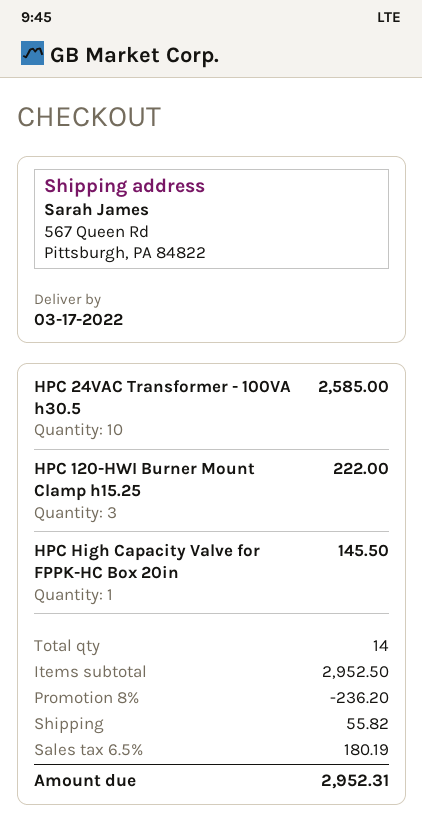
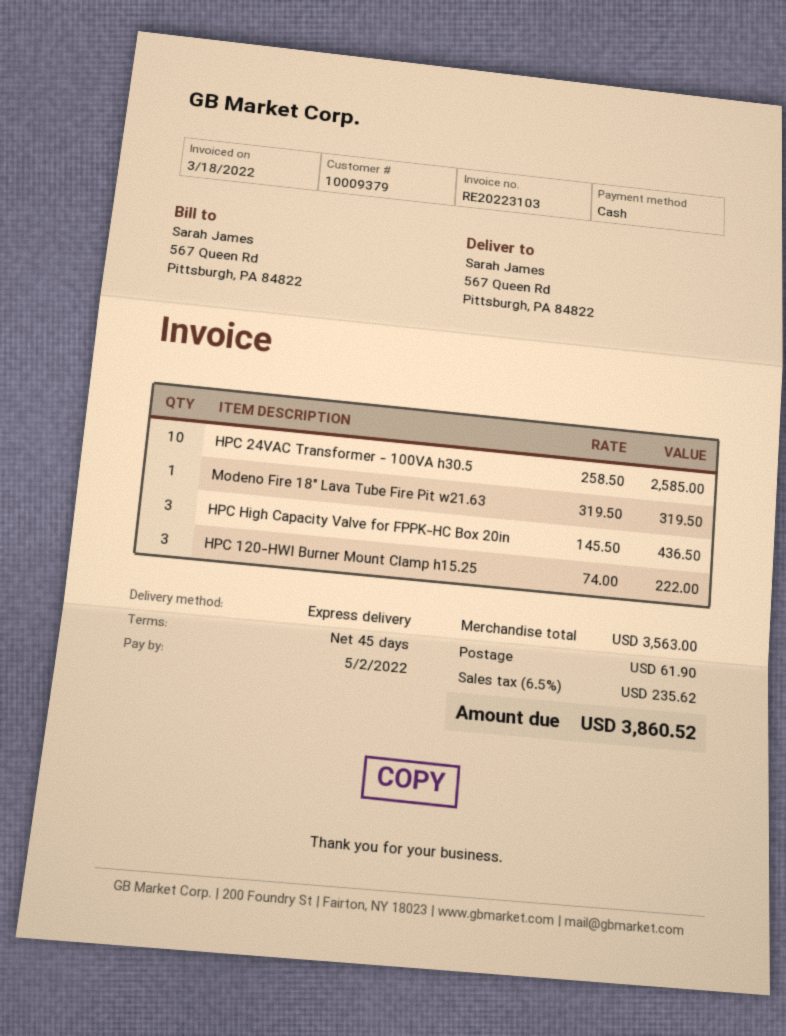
HPC High Capacity Valve for FPPK-HC Box 20in: 1 for 145.50 -> 3 for 436.50
Modeno Fire 18" Lava Tube Fire Pit w21.63: none -> 1 for 319.50
subtotal: 2952.50 -> 3563.00
discount: 8% = 236.20 -> none
shipping: 55.82 -> 61.90
tax: 6.5% = 180.19 -> 6.5% = 235.62
total: 2952.31 -> 3860.52

